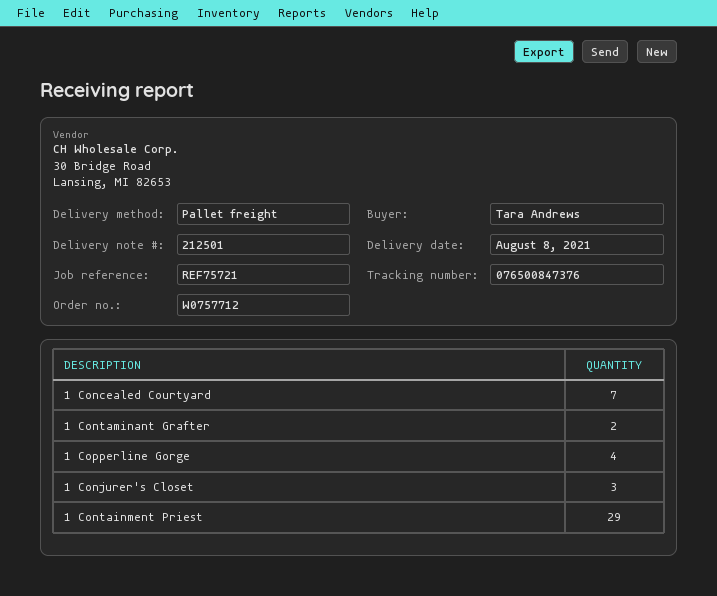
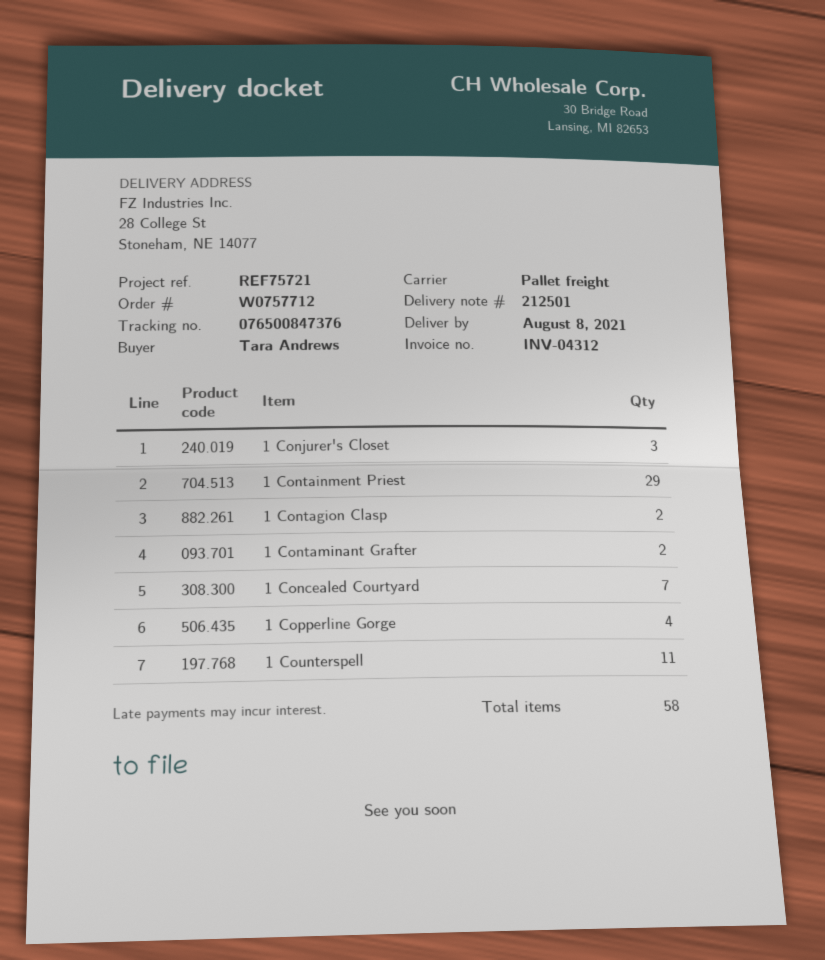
1 Contagion Clasp: none -> 2
1 Counterspell: none -> 11

